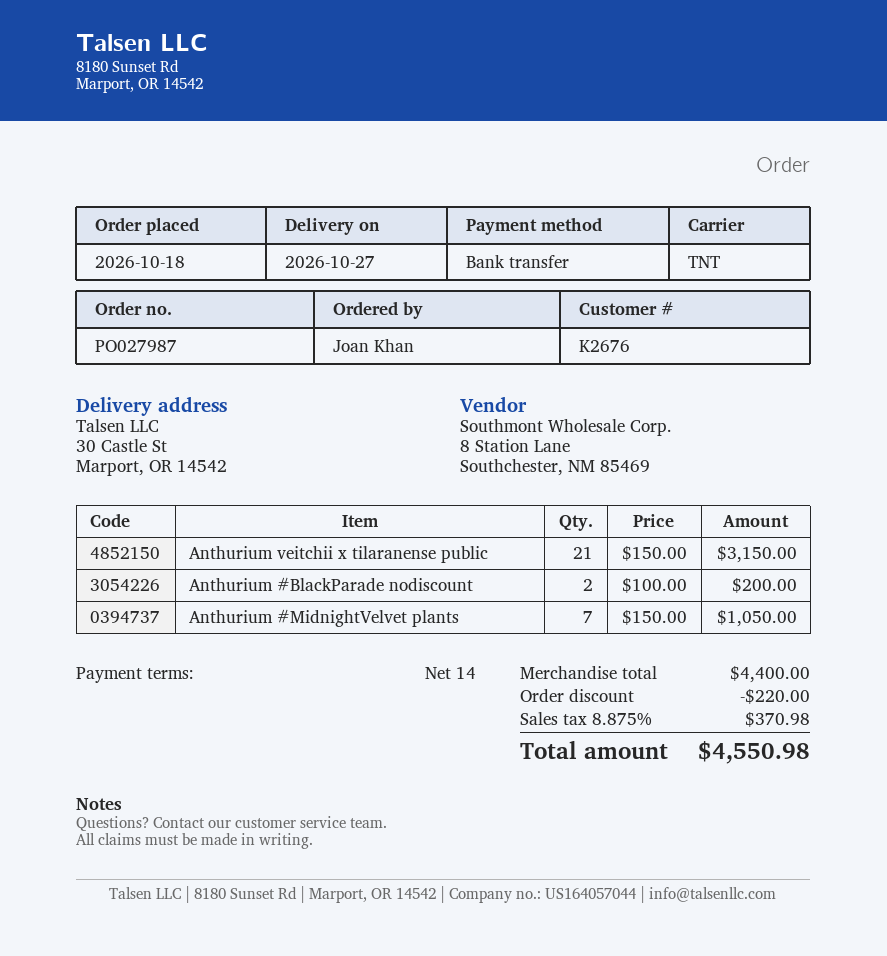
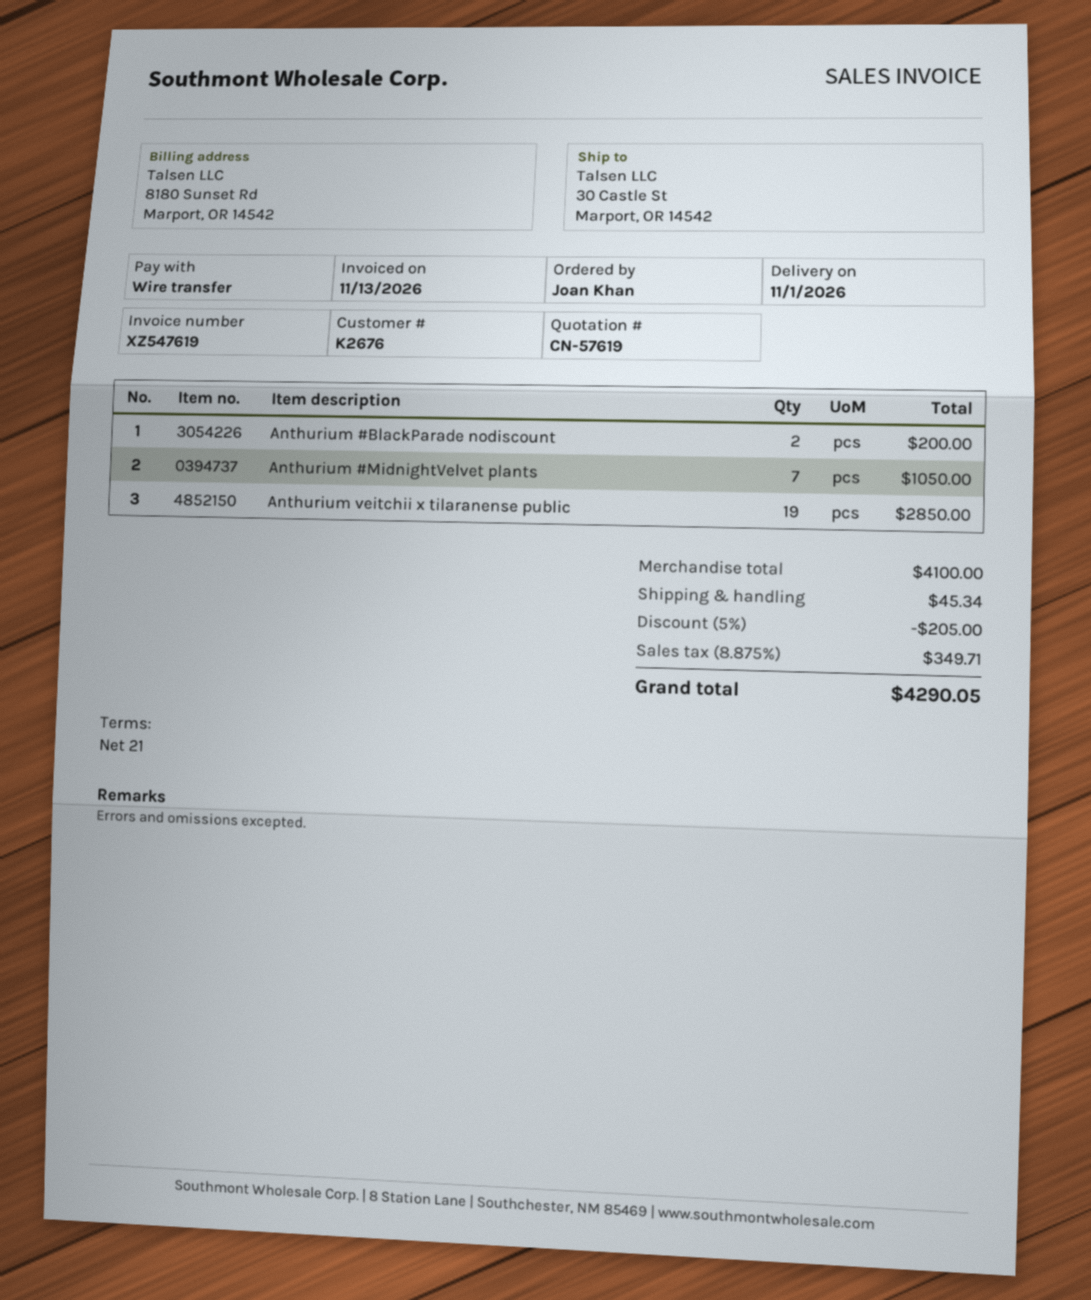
delivery date: 2026-10-27 -> 2026-11-01
payment terms: 14 days -> 21 days
Anthurium veitchii x tilaranense public: 21 for 3150.00 -> 19 for 2850.00
subtotal: 4400.00 -> 4100.00
discount: 220.00 -> 205.00
shipping: none -> 45.34
tax: 8.875% = 370.98 -> 8.875% = 349.71
total: 4550.98 -> 4290.05

